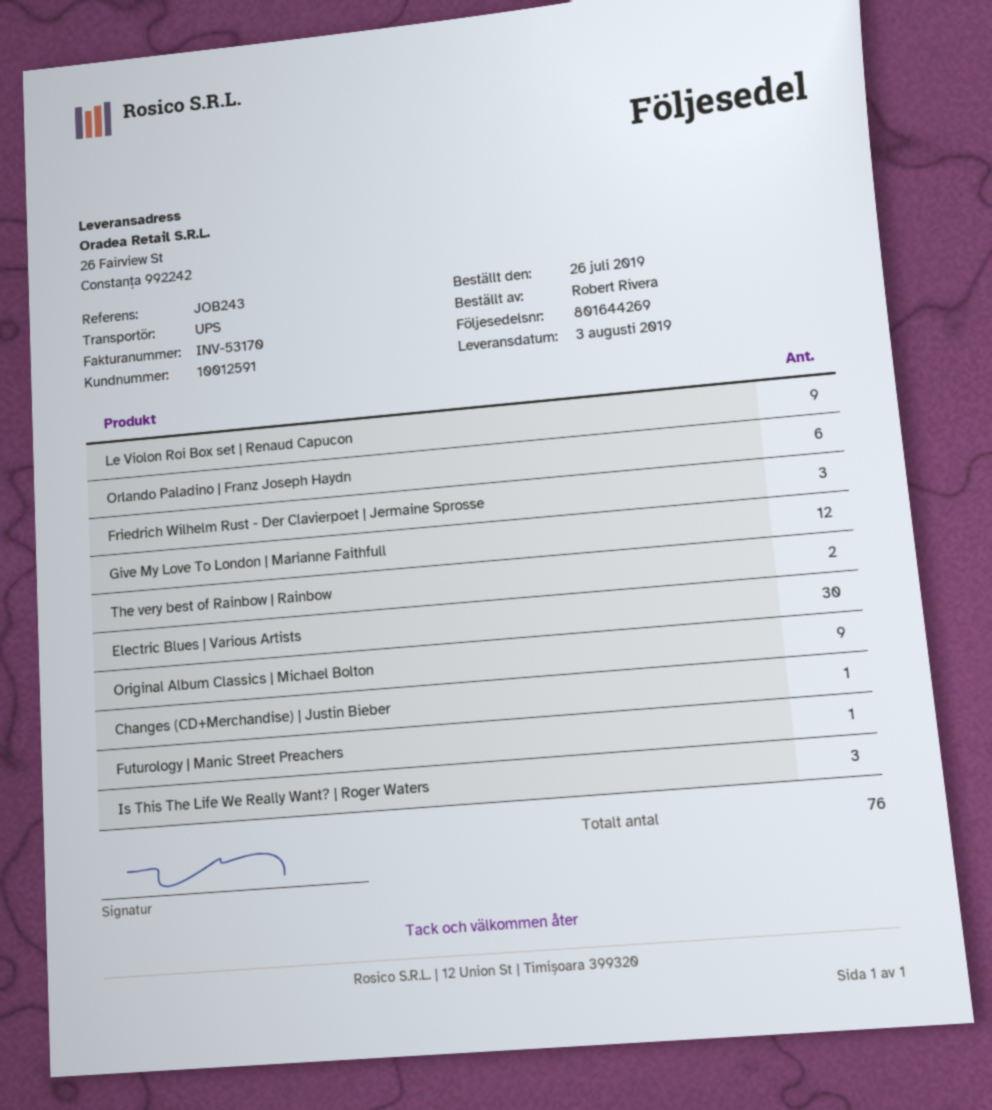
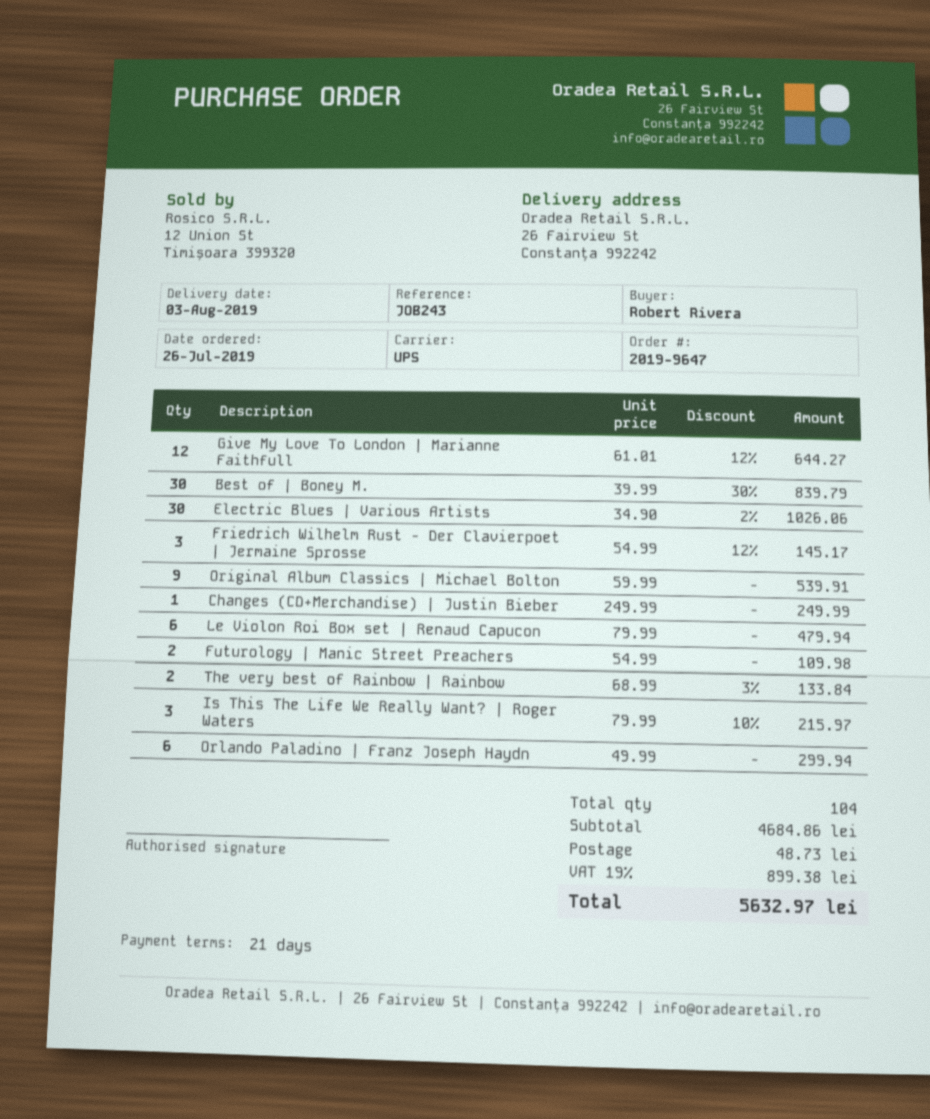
Le Violon Roi Box set | Renaud Capucon: 9 -> 6
Futurology | Manic Street Preachers: 1 -> 2
Best of | Boney M.: none -> 30
total quantity: 76 -> 104

